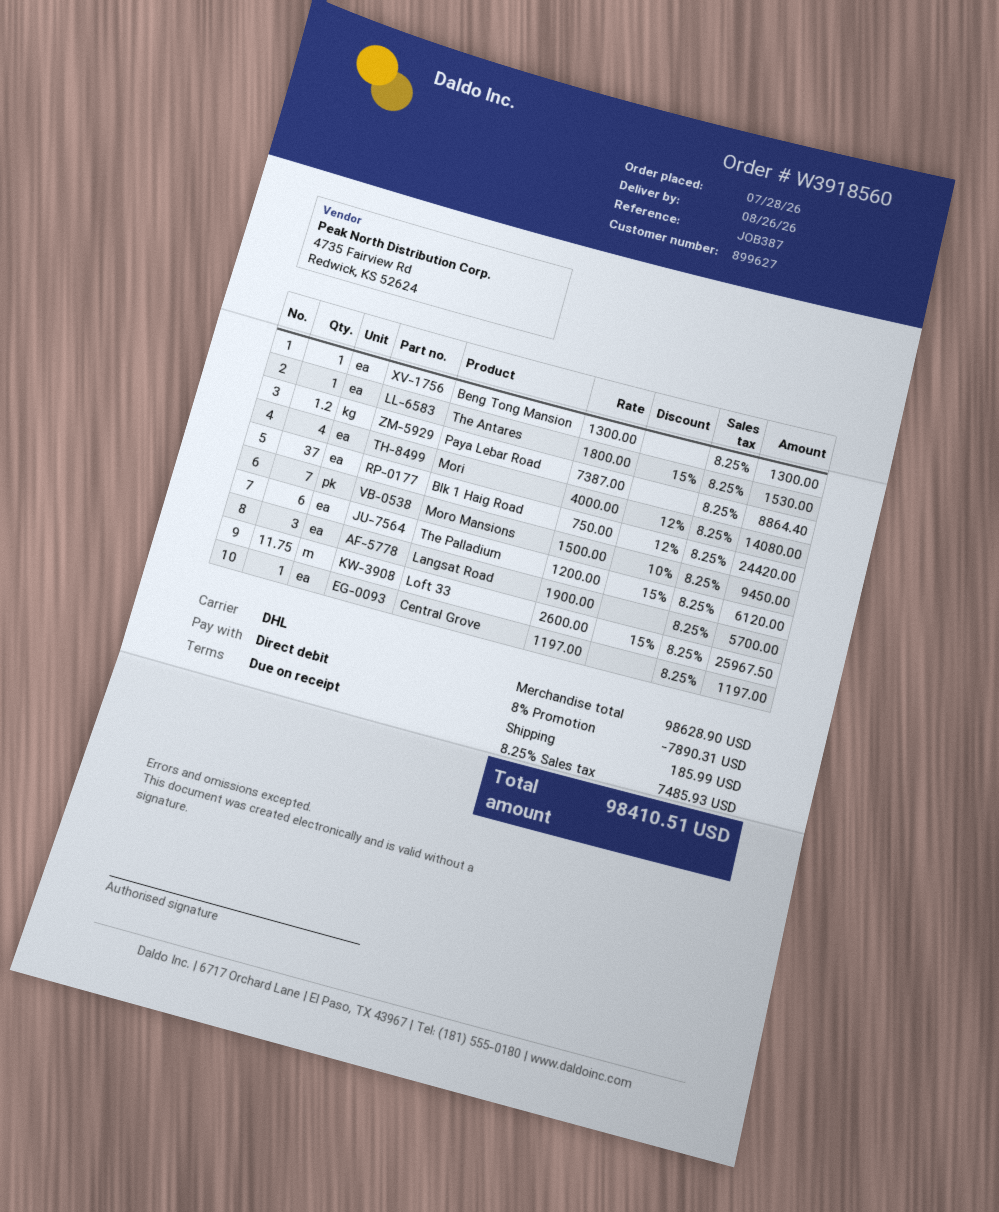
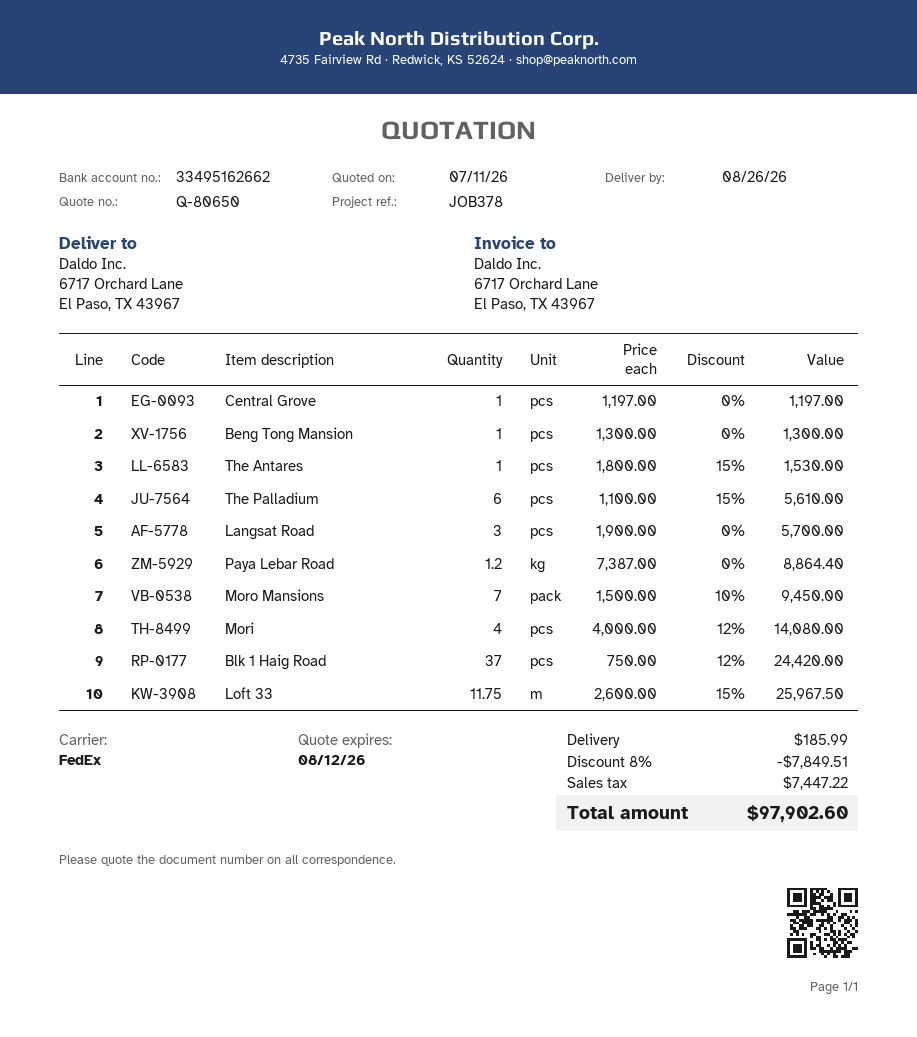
reference: JOB387 -> JOB378
shipping method: DHL -> FedEx
The Palladium: 6 x 1200.00 - 15% = 6120.00 -> 6 x 1100.00 - 15% = 5610.00
discount: 8% = 7890.31 -> 8% = 7849.51
tax: 7485.93 -> 7447.22
total: 98410.51 -> 97902.60

